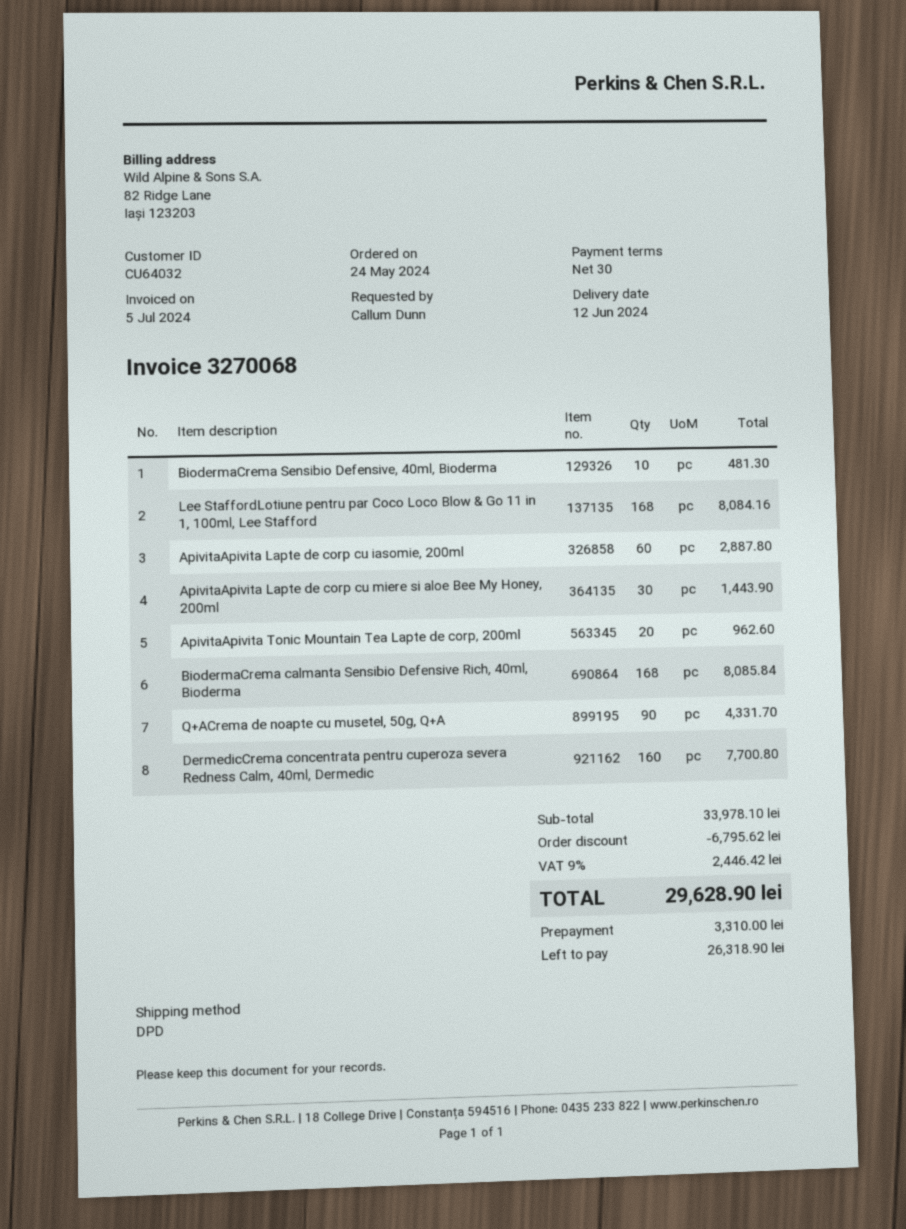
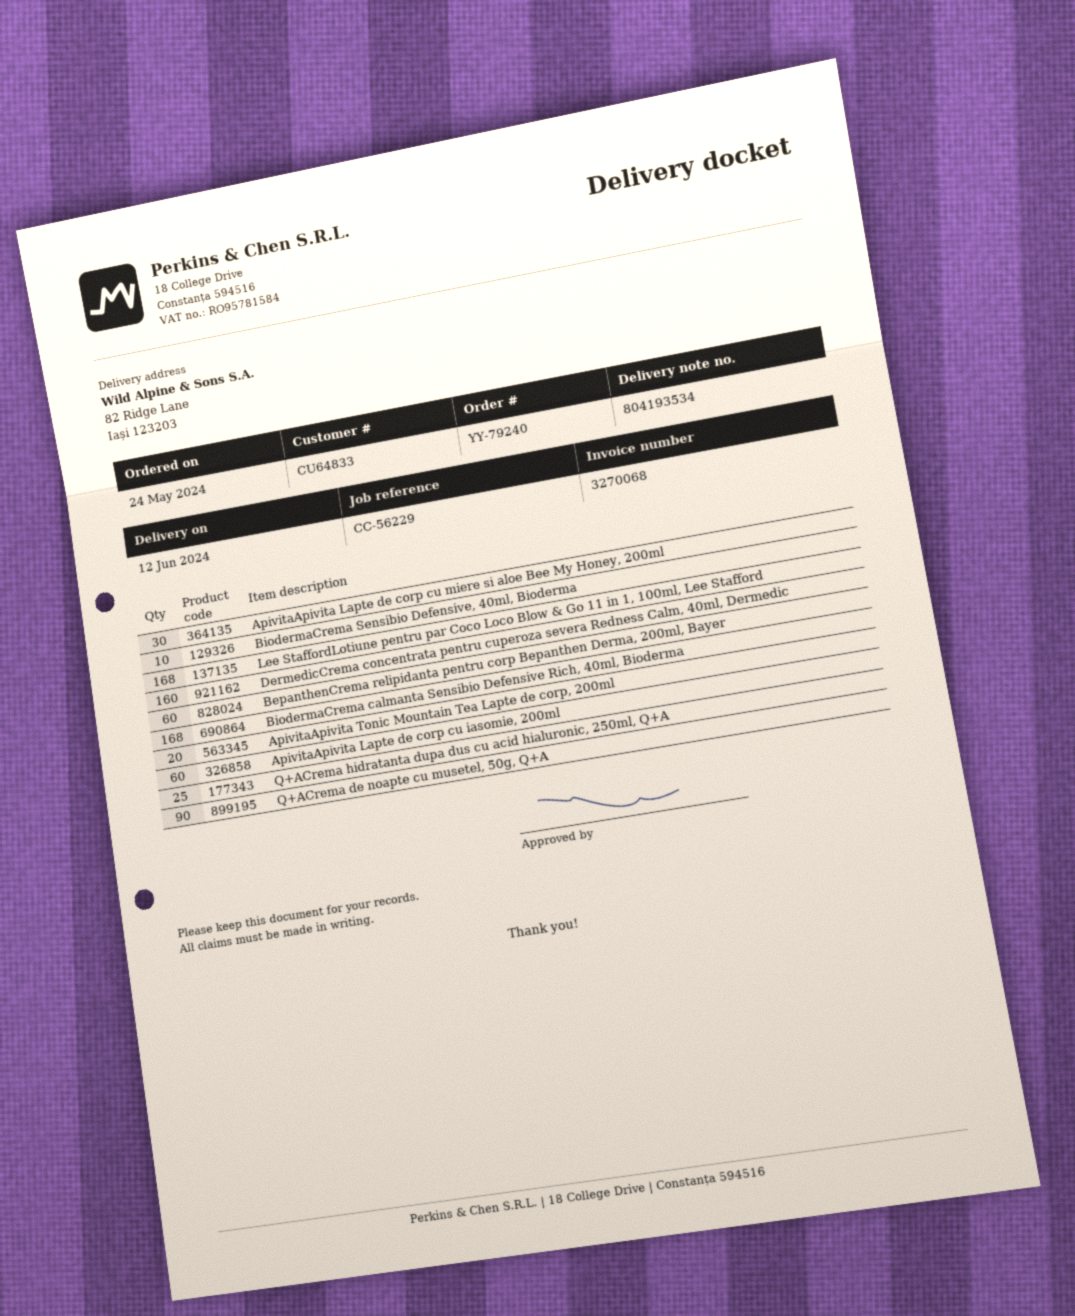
customer number: CU64032 -> CU64833
BepanthenCrema relipidanta pentru corp Bepanthen Derma, 200ml, Bayer: none -> 60
Q+ACrema hidratanta dupa dus cu acid hialuronic, 250ml, Q+A: none -> 25

